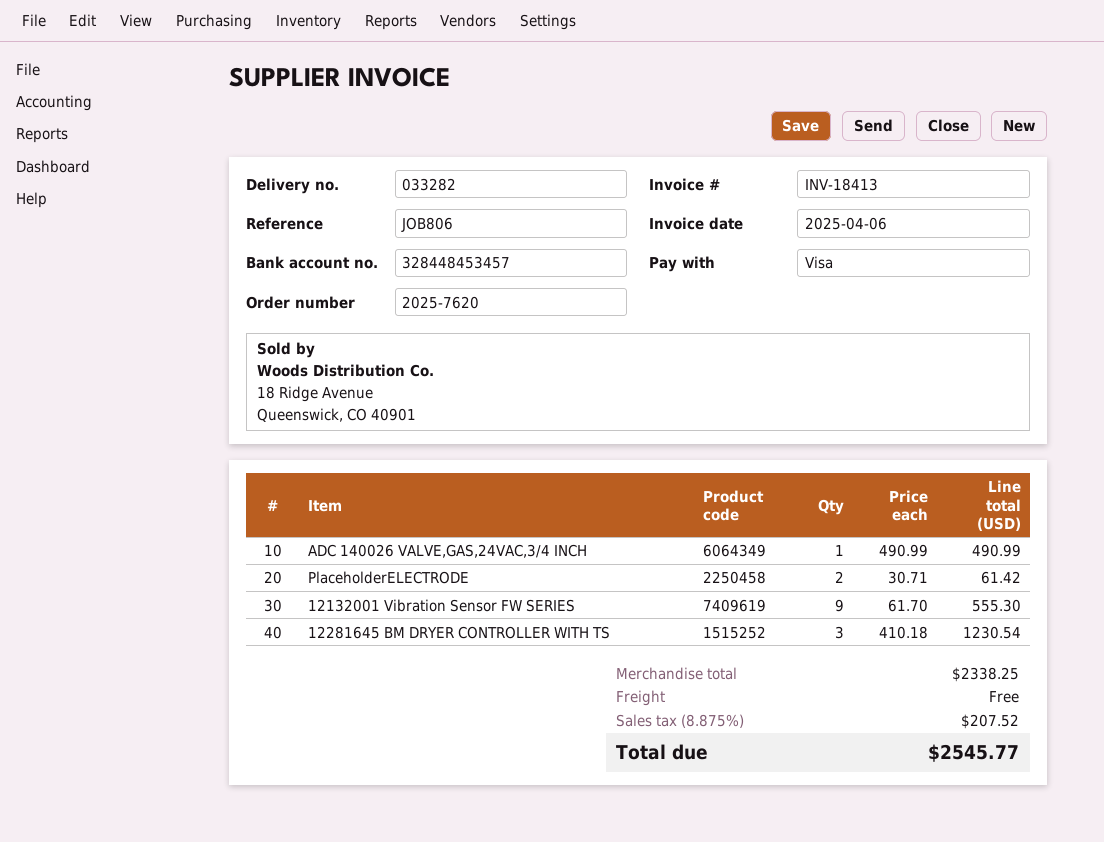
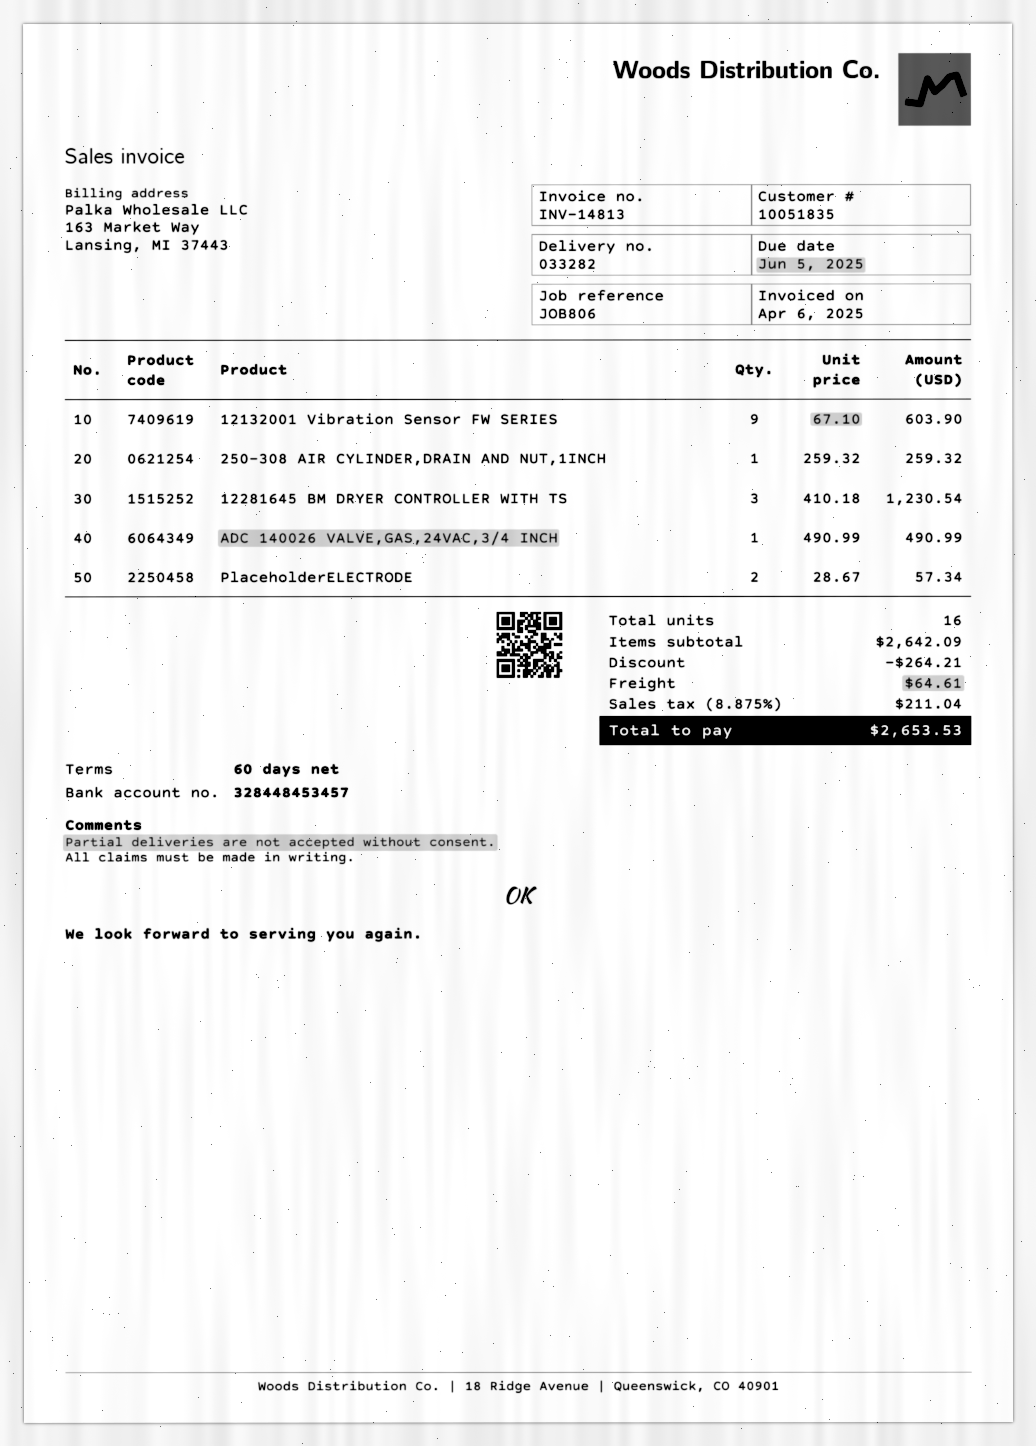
invoice number: INV-18413 -> INV-14813
PlaceholderELECTRODE: 2 x 30.71 = 61.42 -> 2 x 28.67 = 57.34
12132001 Vibration Sensor FW SERIES: 9 x 61.70 = 555.30 -> 9 x 67.10 = 603.90
250-308 AIR CYLINDER,DRAIN AND NUT,1INCH: none -> 1 x 259.32 = 259.32
subtotal: 2338.25 -> 2642.09
discount: none -> 264.21
shipping: 0.00 -> 64.61
tax: 8.875% = 207.52 -> 8.875% = 211.04
total: 2545.77 -> 2653.53

